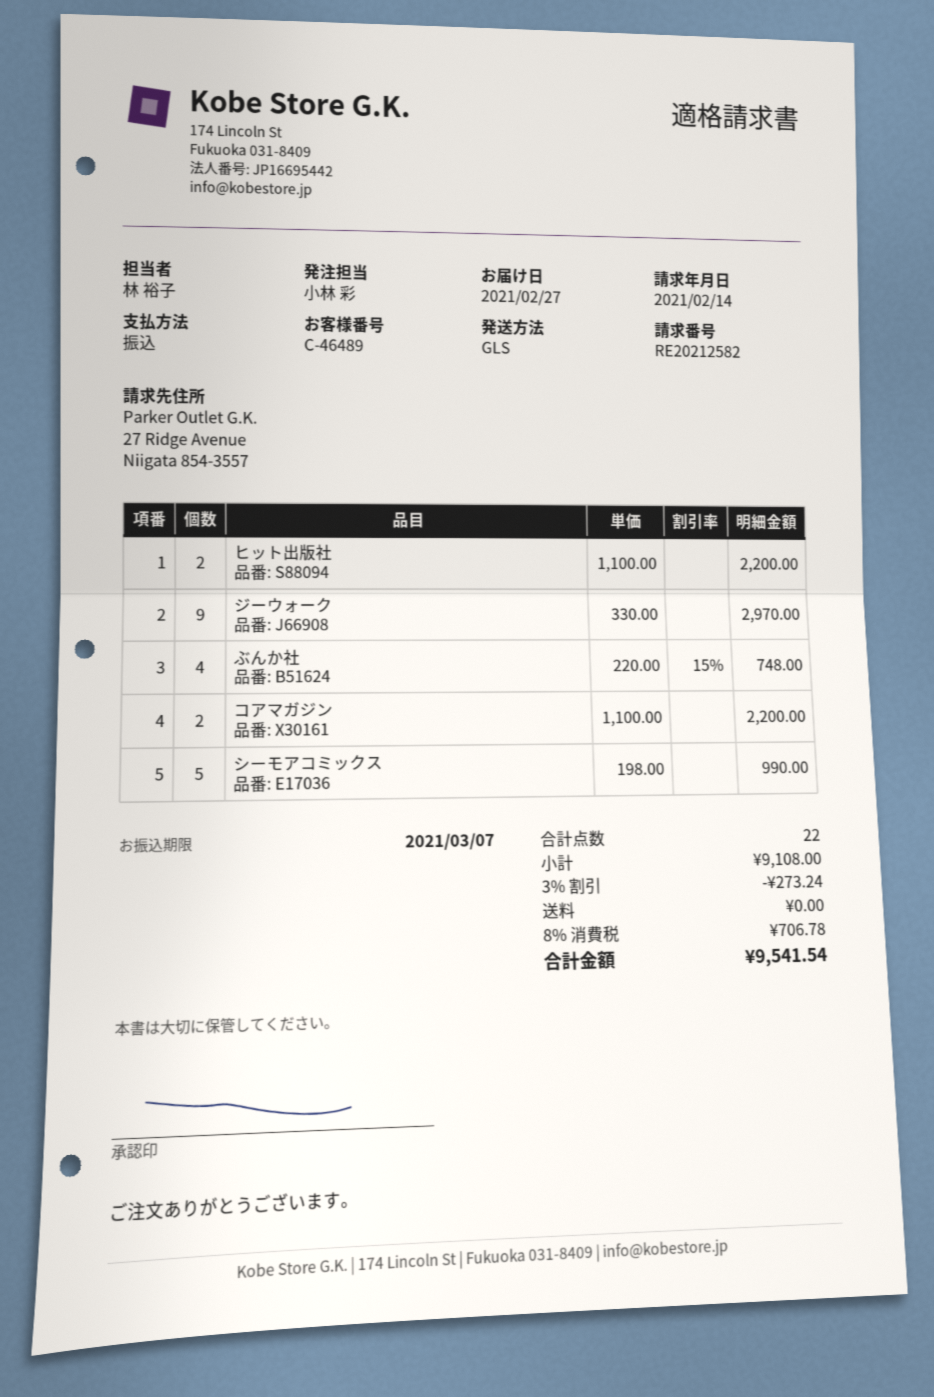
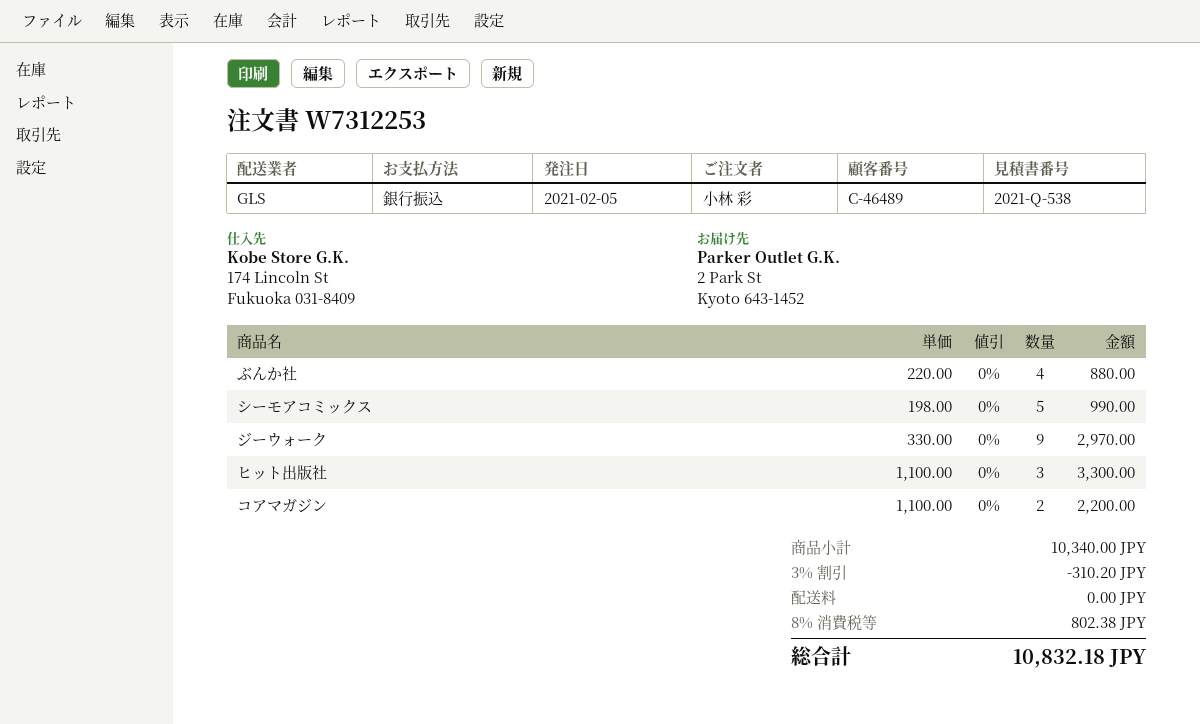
ヒット出版社: 2 x 1100.00 = 2200.00 -> 3 x 1100.00 = 3300.00
ぶんか社: 4 x 220.00 - 15% = 748.00 -> 4 x 220.00 = 880.00
subtotal: 9108.00 -> 10340.00
discount: 3% = 273.24 -> 3% = 310.20
tax: 8% = 706.78 -> 8% = 802.38
total: 9541.54 -> 10832.18

